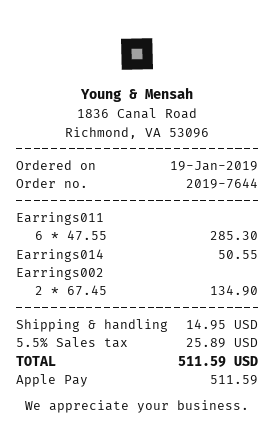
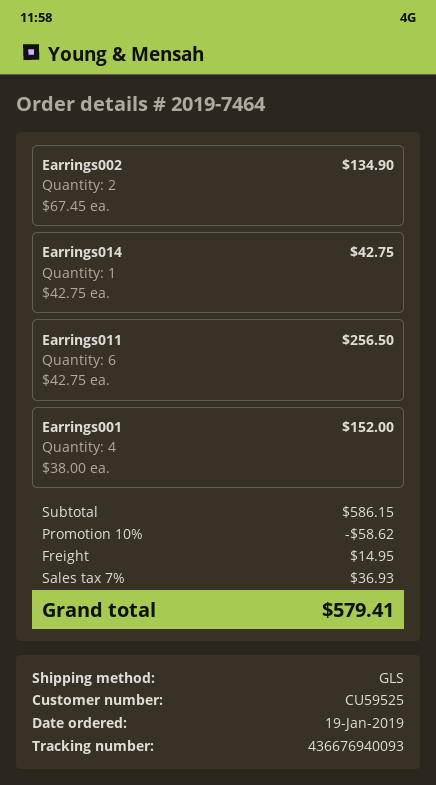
order number: 2019-7644 -> 2019-7464
Earrings011: 6 x 47.55 = 285.30 -> 6 x 42.75 = 256.50
Earrings014: 1 x 50.55 = 50.55 -> 1 x 42.75 = 42.75
Earrings001: none -> 4 x 38.00 = 152.00
discount: none -> 10% = 58.62
tax: 5.5% = 25.89 -> 7% = 36.93
total: 511.59 -> 579.41

